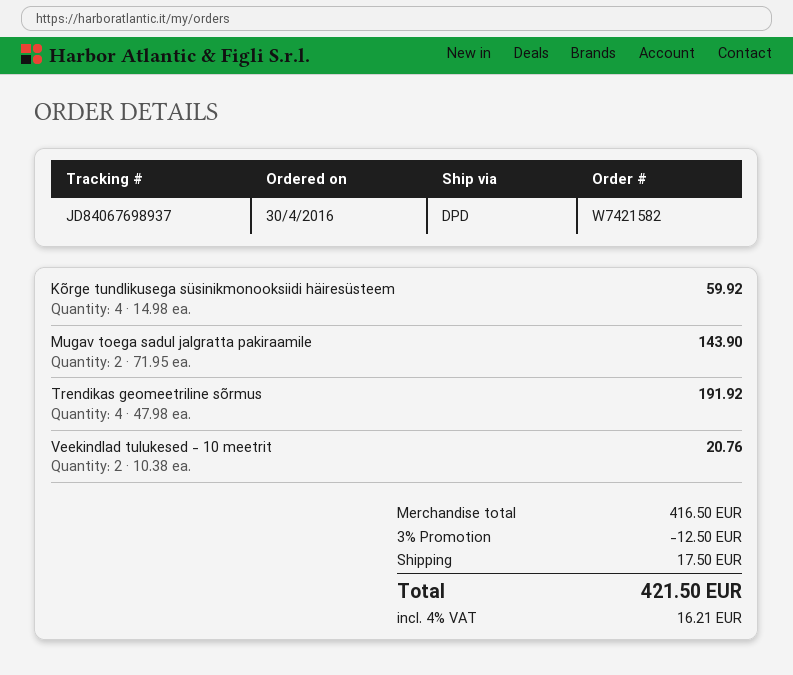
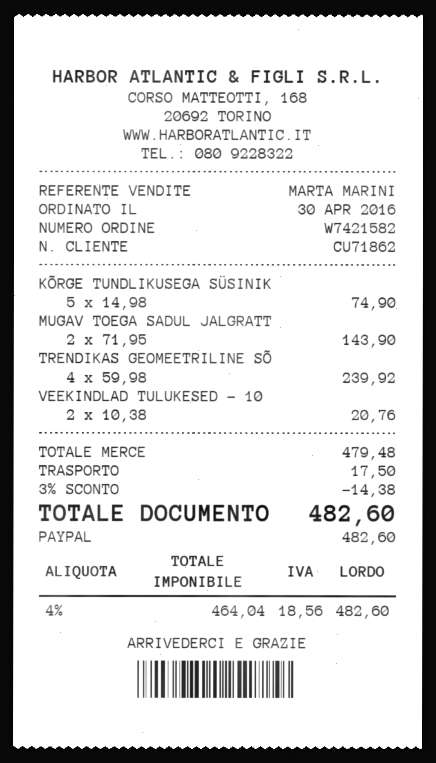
Kõrge tundlikusega süsinikmonooksiidi häiresüsteem: 4 x 14.98 = 59.92 -> 5 x 14.98 = 74.90
Trendikas geomeetriline sõrmus: 4 x 47.98 = 191.92 -> 4 x 59.98 = 239.92
subtotal: 416.50 -> 479.48
discount: 3% = 12.50 -> 3% = 14.38
tax: 4% = 16.21 -> 4% = 18.56
total: 421.50 -> 482.60

